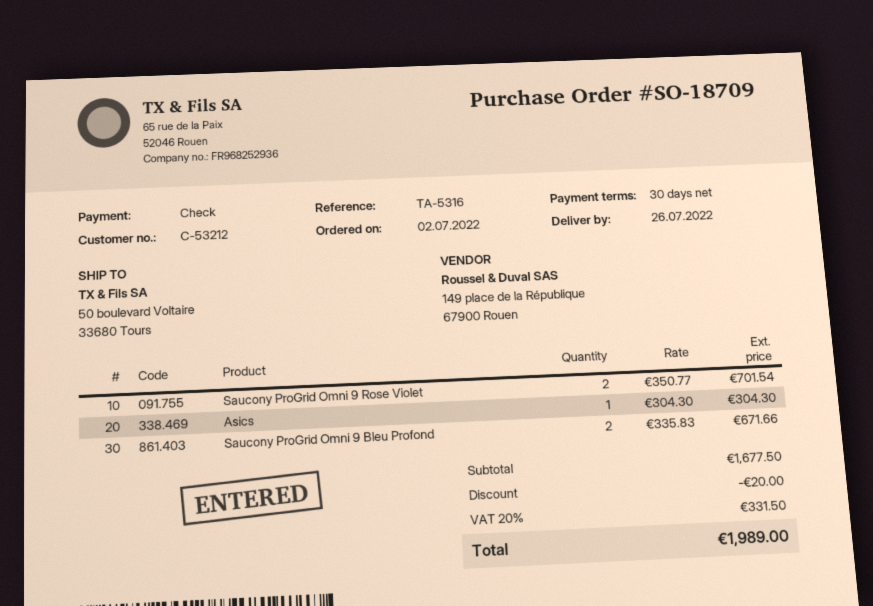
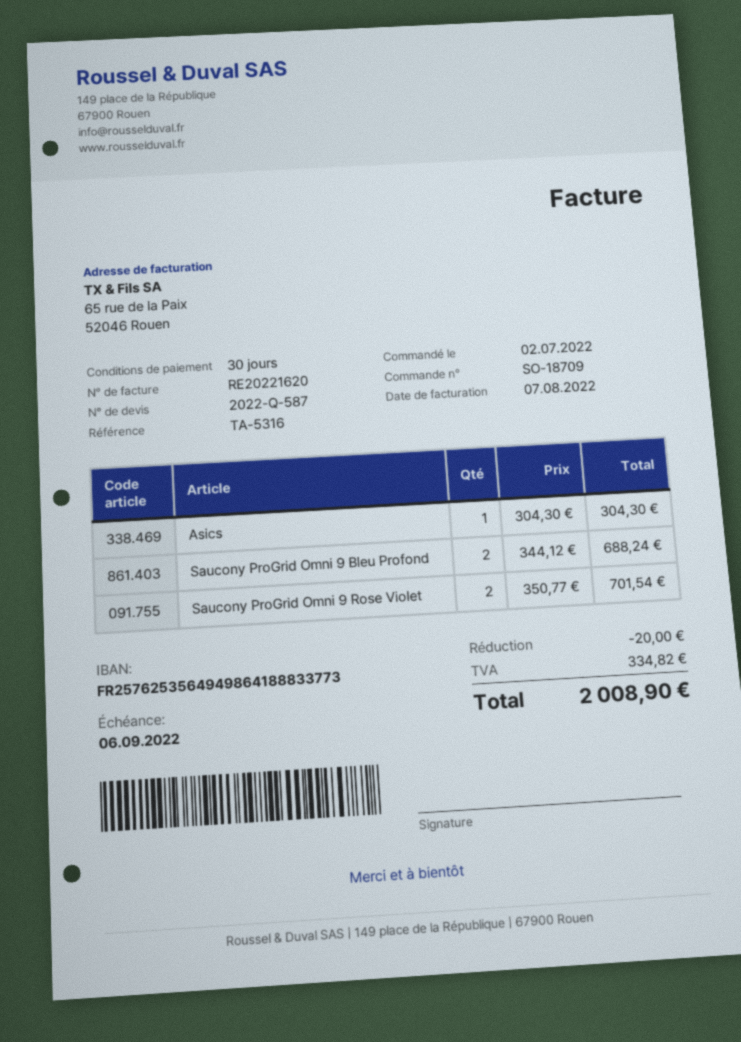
Saucony ProGrid Omni 9 Bleu Profond: 2 x 335.83 = 671.66 -> 2 x 344.12 = 688.24
tax: 331.50 -> 334.82
total: 1989.00 -> 2008.90

